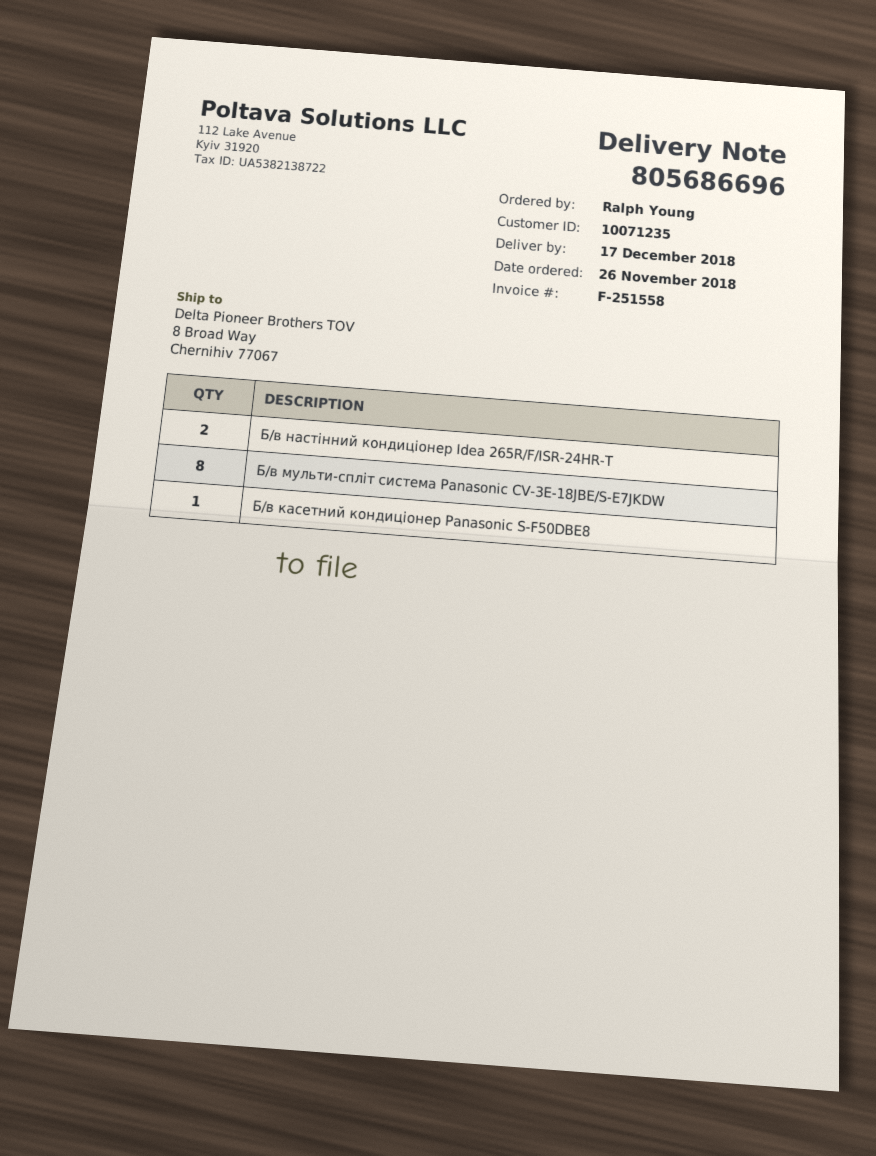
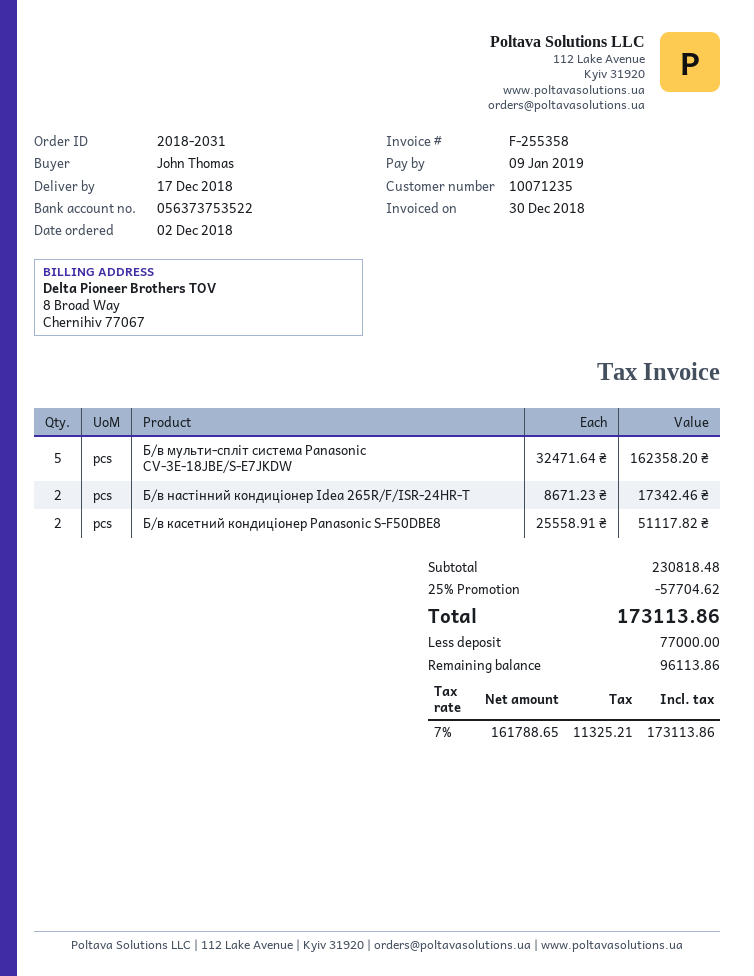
order date: 2018-11-26 -> 2018-12-02
invoice number: F-251558 -> F-255358
ordered by: Ralph Young -> John Thomas
Б/в мульти-спліт система Panasonic CV-3E-18JBE/S-E7JKDW: 8 -> 5
Б/в касетний кондиціонер Panasonic S-F50DBE8: 1 -> 2

